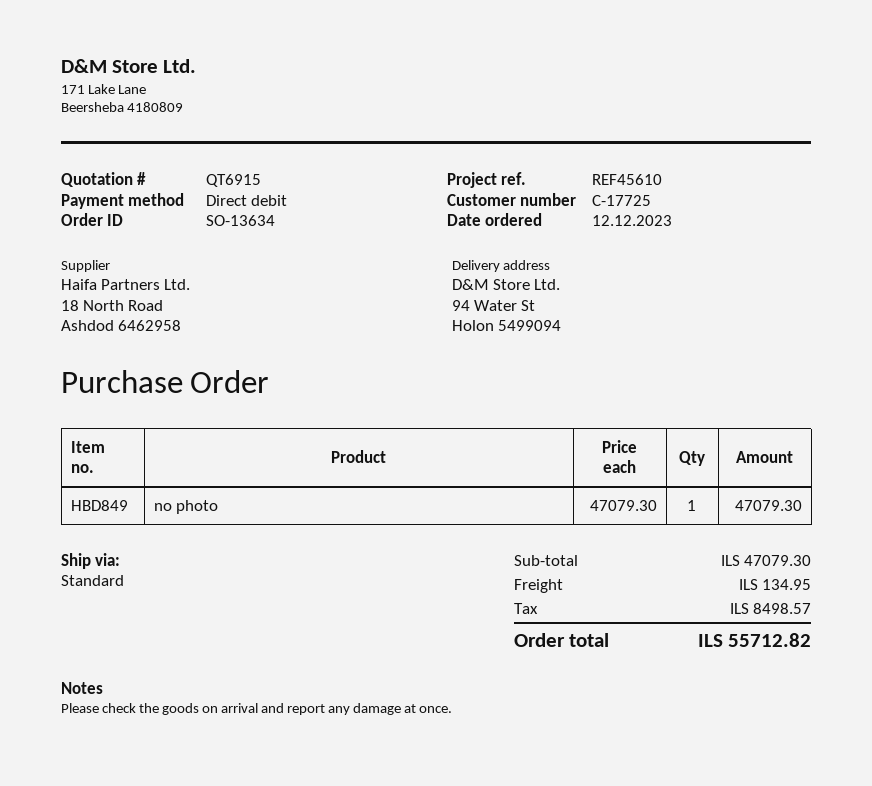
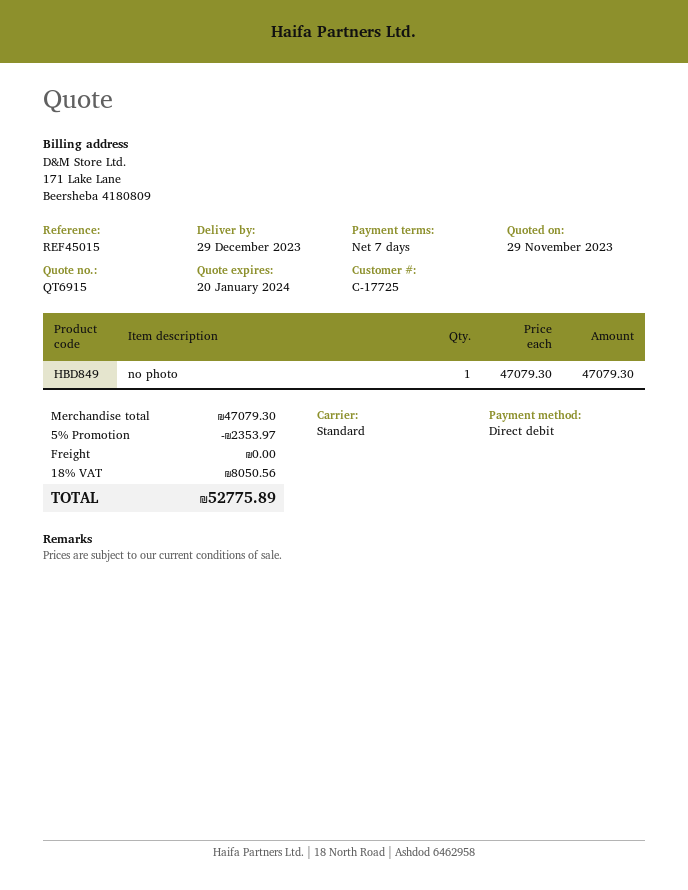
reference: REF45610 -> REF45015
discount: none -> 5% = 2353.97
shipping: 134.95 -> 0.00
tax: 8498.57 -> 8050.56
total: 55712.82 -> 52775.89

